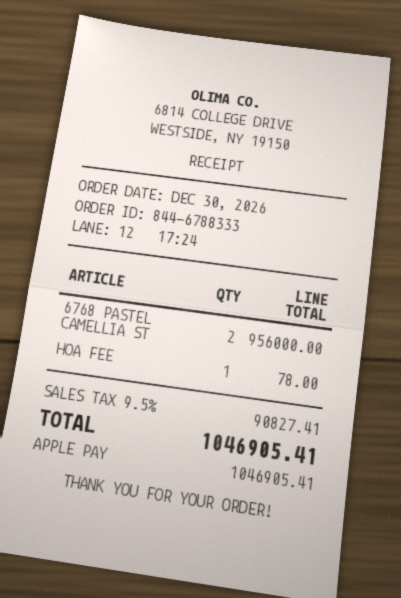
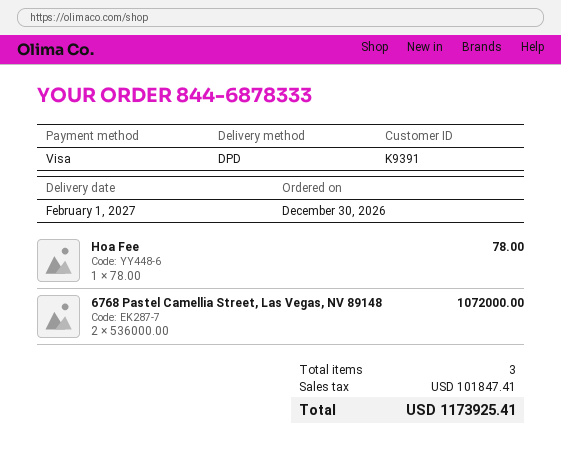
order number: 844-6788333 -> 844-6878333
payment method: Apple Pay -> Visa
6768 PASTEL CAMELLIA ST: 2 for 956000.00 -> 2 for 1072000.00
tax: 90827.41 -> 101847.41
total: 1046905.41 -> 1173925.41

